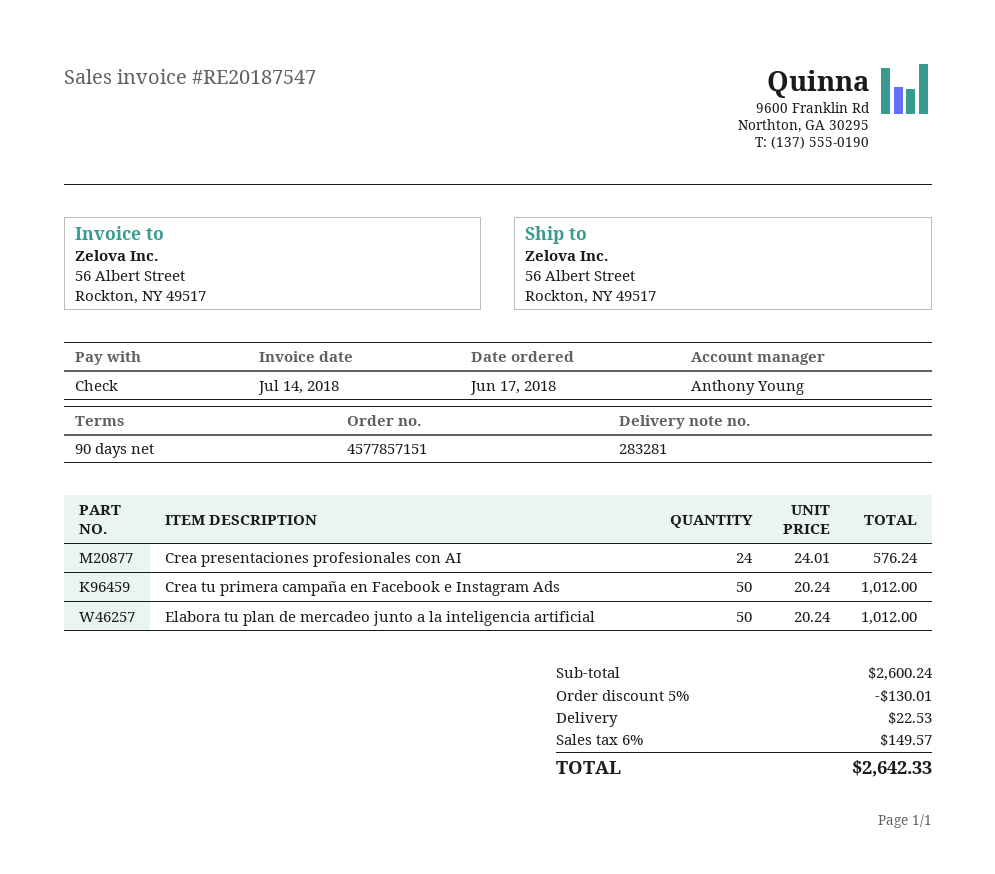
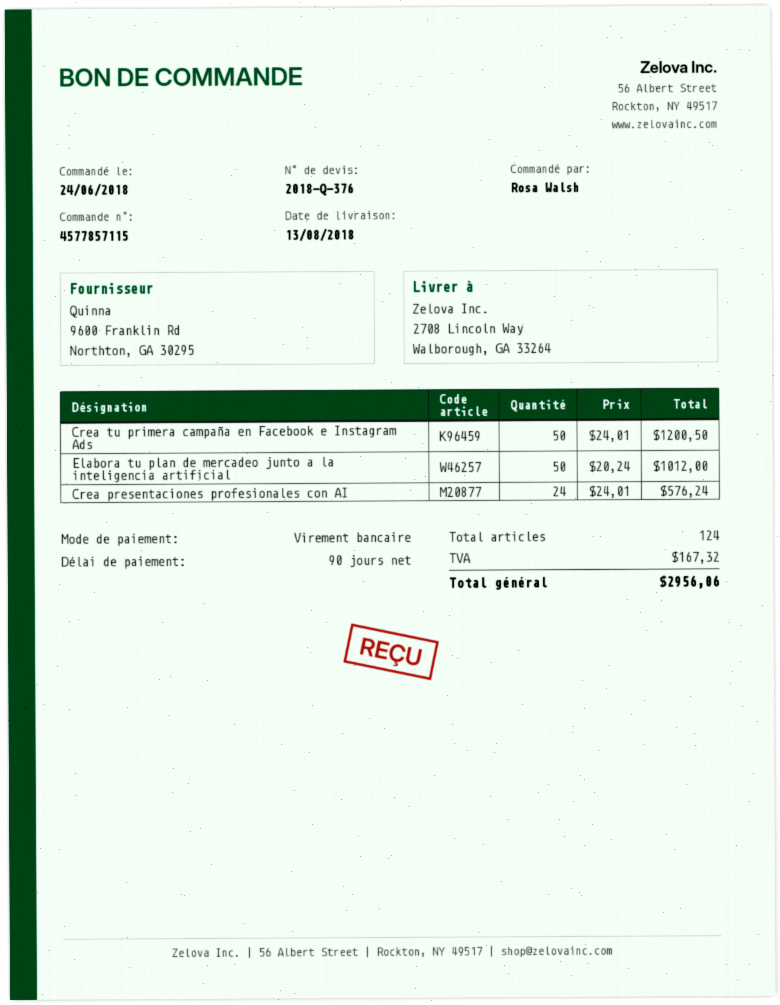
order number: 4577857151 -> 4577857115
order date: 2018-06-17 -> 2018-06-24
payment method: cheque -> bank transfer
ship to: 56 Albert Street, Rockton, NY 49517 -> 2708 Lincoln Way, Walborough, GA 33264
Crea tu primera campaña en Facebook e Instagram Ads: 50 x 20.24 = 1012.00 -> 50 x 24.01 = 1200.50
discount: 5% = 130.01 -> none
shipping: 22.53 -> none
tax: 149.57 -> 167.32
total: 2642.33 -> 2956.06

